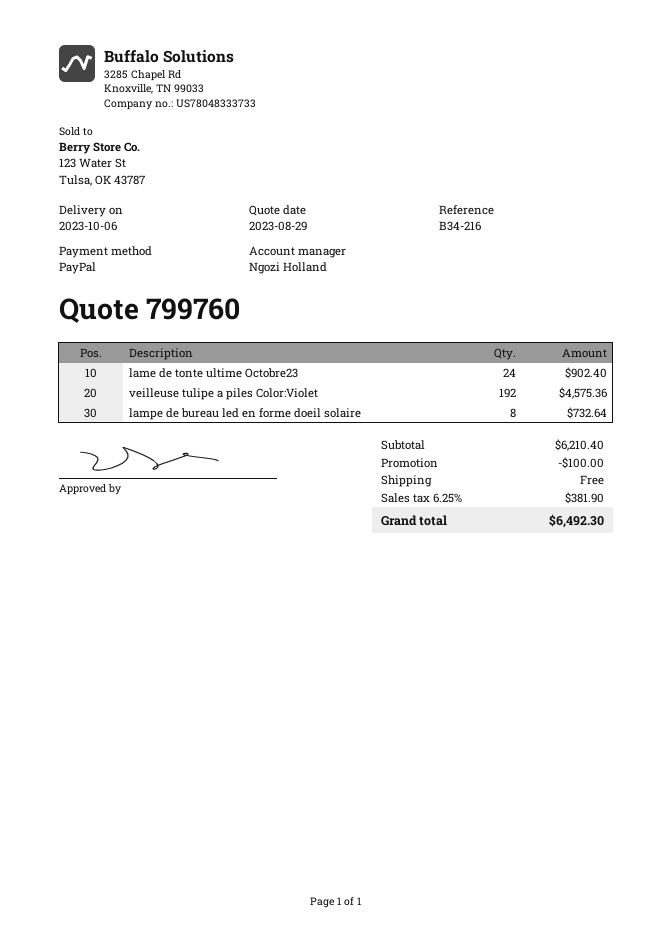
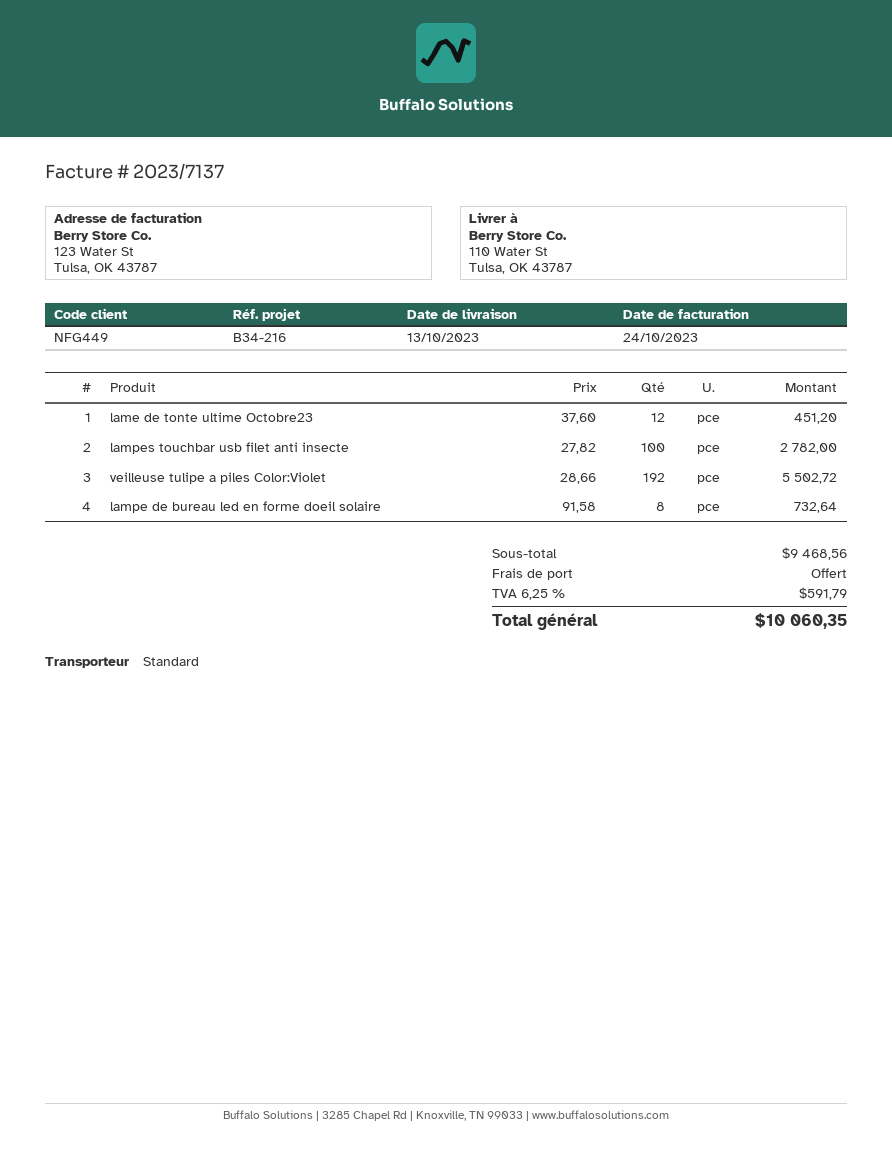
delivery date: 2023-10-06 -> 2023-10-13
lame de tonte ultime Octobre23: 24 for 902.40 -> 12 for 451.20
veilleuse tulipe a piles Color:Violet: 192 for 4575.36 -> 192 for 5502.72
lampes touchbar usb filet anti insecte: none -> 100 for 2782.00
subtotal: 6210.40 -> 9468.56
discount: 100.00 -> none
tax: 6.25% = 381.90 -> 6.25% = 591.79
total: 6492.30 -> 10060.35

